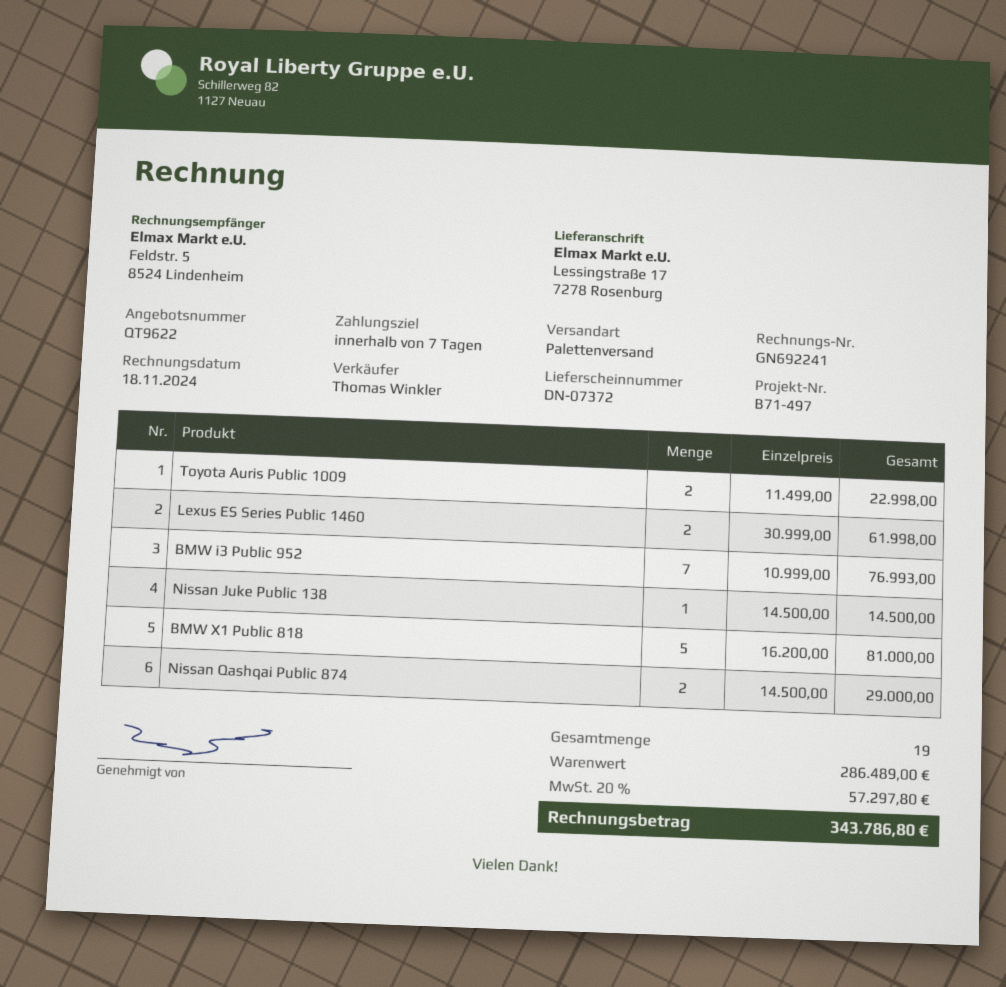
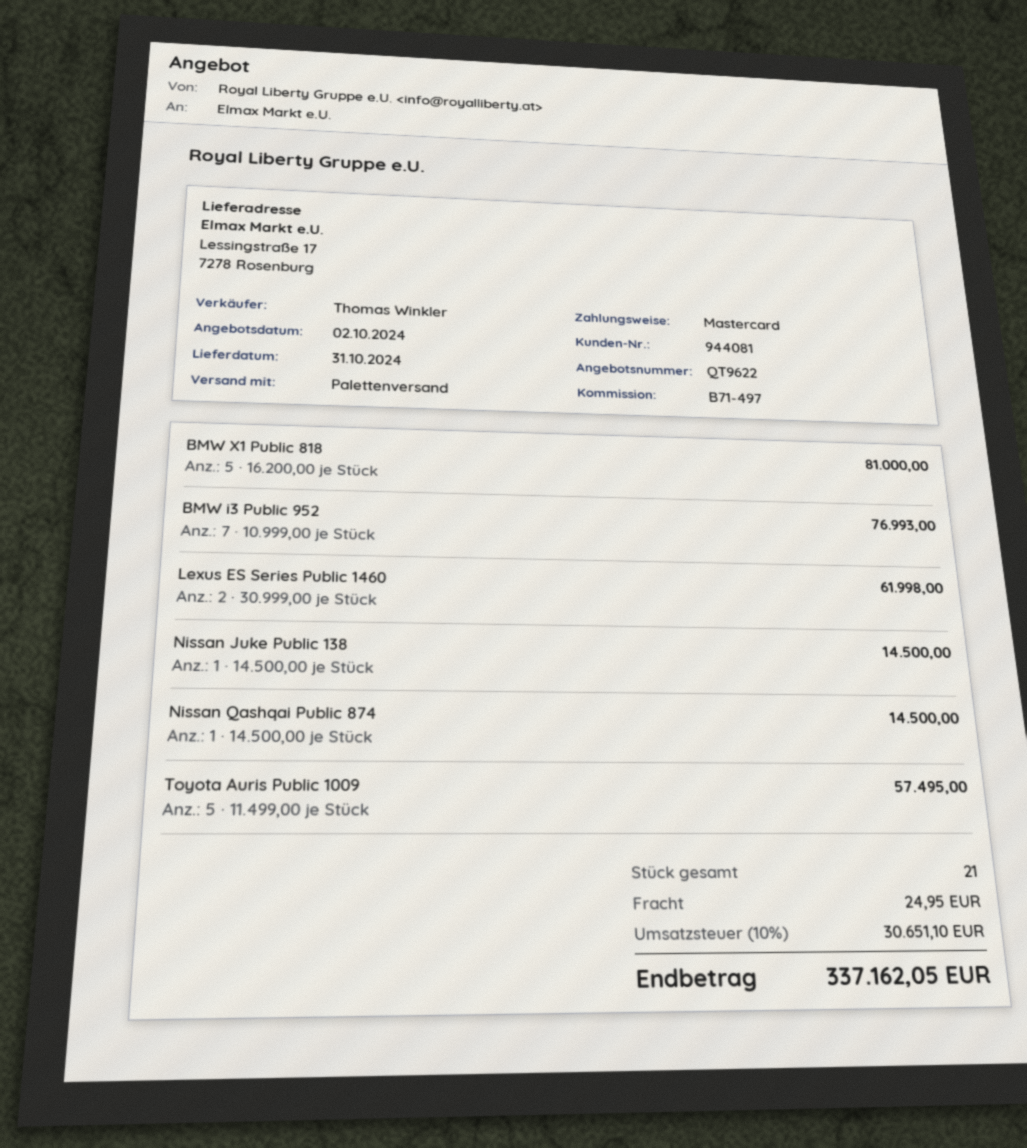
Toyota Auris Public 1009: 2 x 11499.00 = 22998.00 -> 5 x 11499.00 = 57495.00
Nissan Qashqai Public 874: 2 x 14500.00 = 29000.00 -> 1 x 14500.00 = 14500.00
total quantity: 19 -> 21
shipping: none -> 24.95
tax: 20% = 57297.80 -> 10% = 30651.10
total: 343786.80 -> 337162.05

